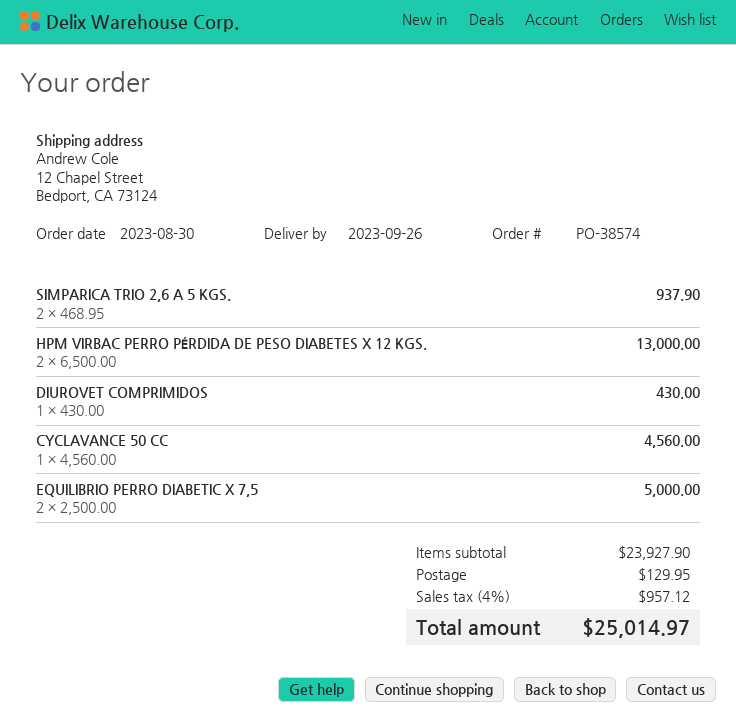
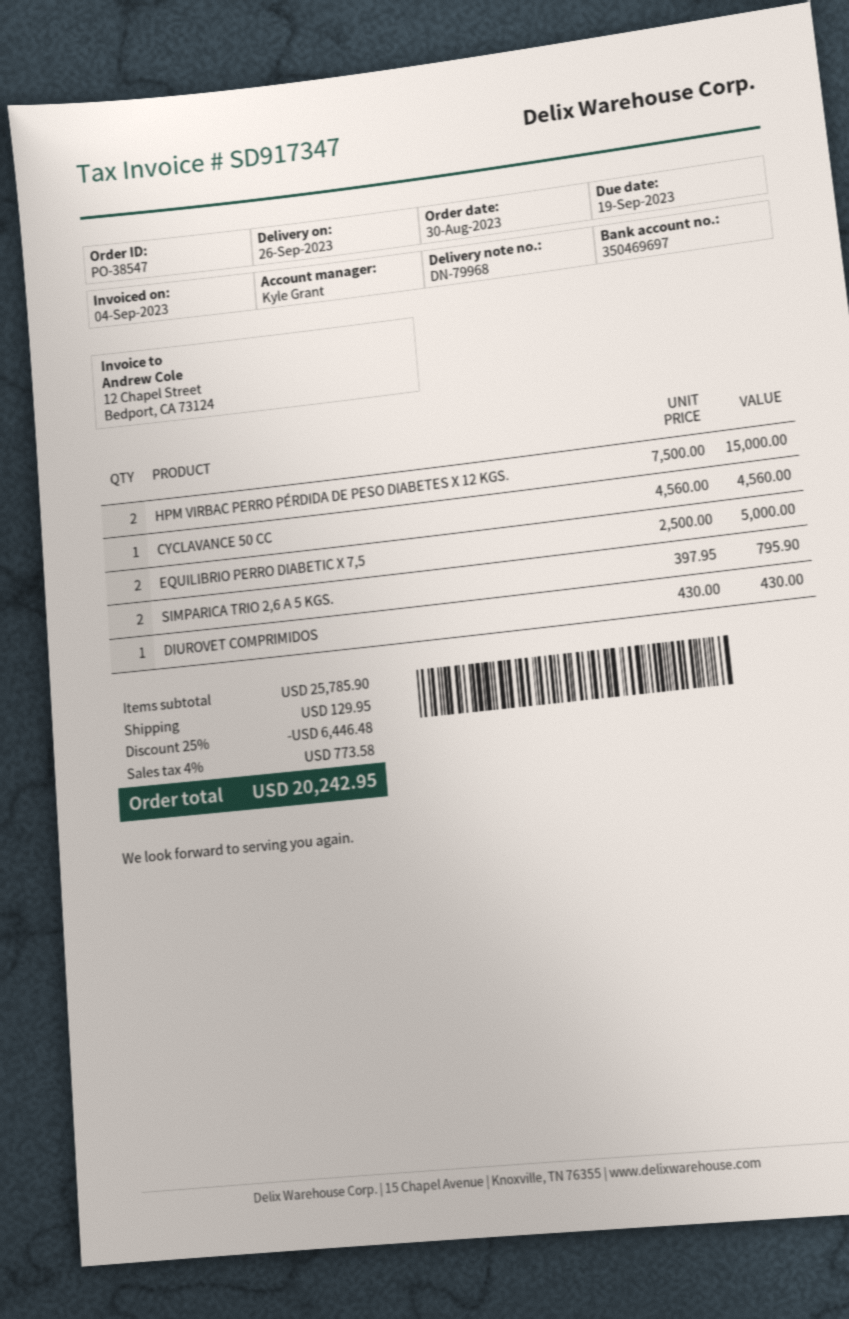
order number: PO-38574 -> PO-38547
SIMPARICA TRIO 2,6 A 5 KGS.: 2 x 468.95 = 937.90 -> 2 x 397.95 = 795.90
HPM VIRBAC PERRO PÉRDIDA DE PESO DIABETES X 12 KGS.: 2 x 6500.00 = 13000.00 -> 2 x 7500.00 = 15000.00
subtotal: 23927.90 -> 25785.90
discount: none -> 25% = 6446.48
tax: 4% = 957.12 -> 4% = 773.58
total: 25014.97 -> 20242.95

